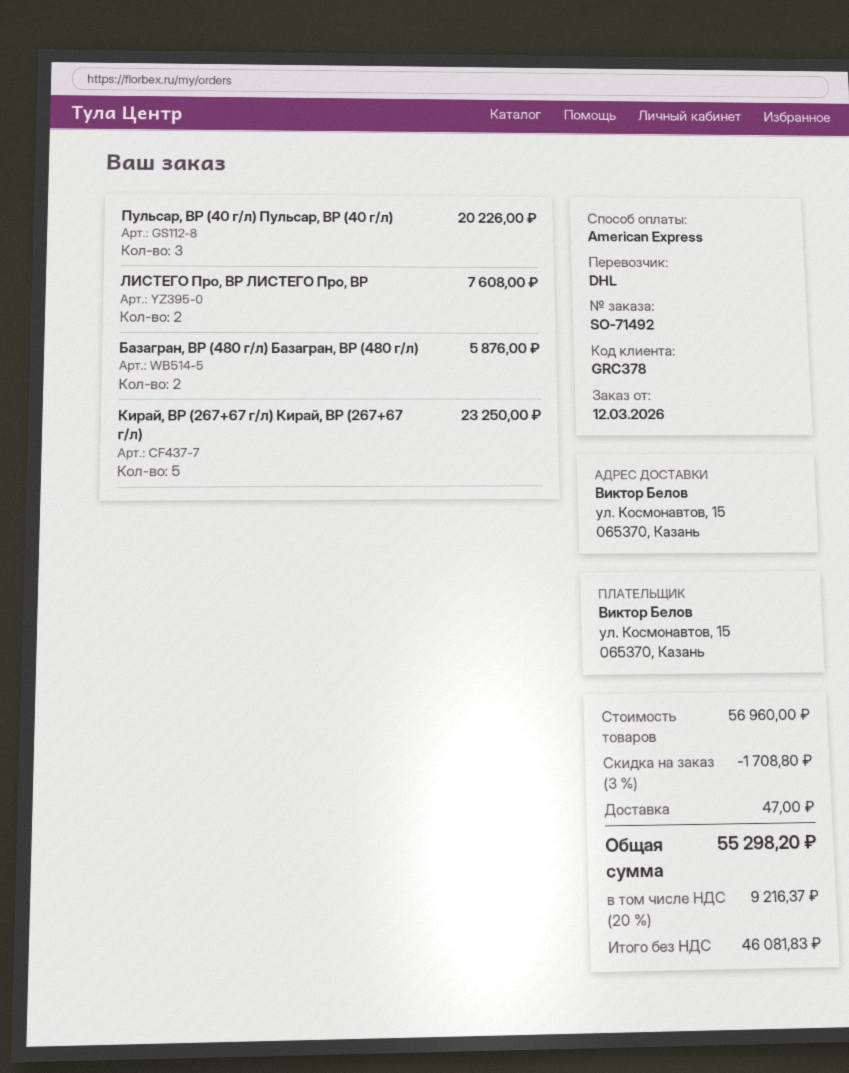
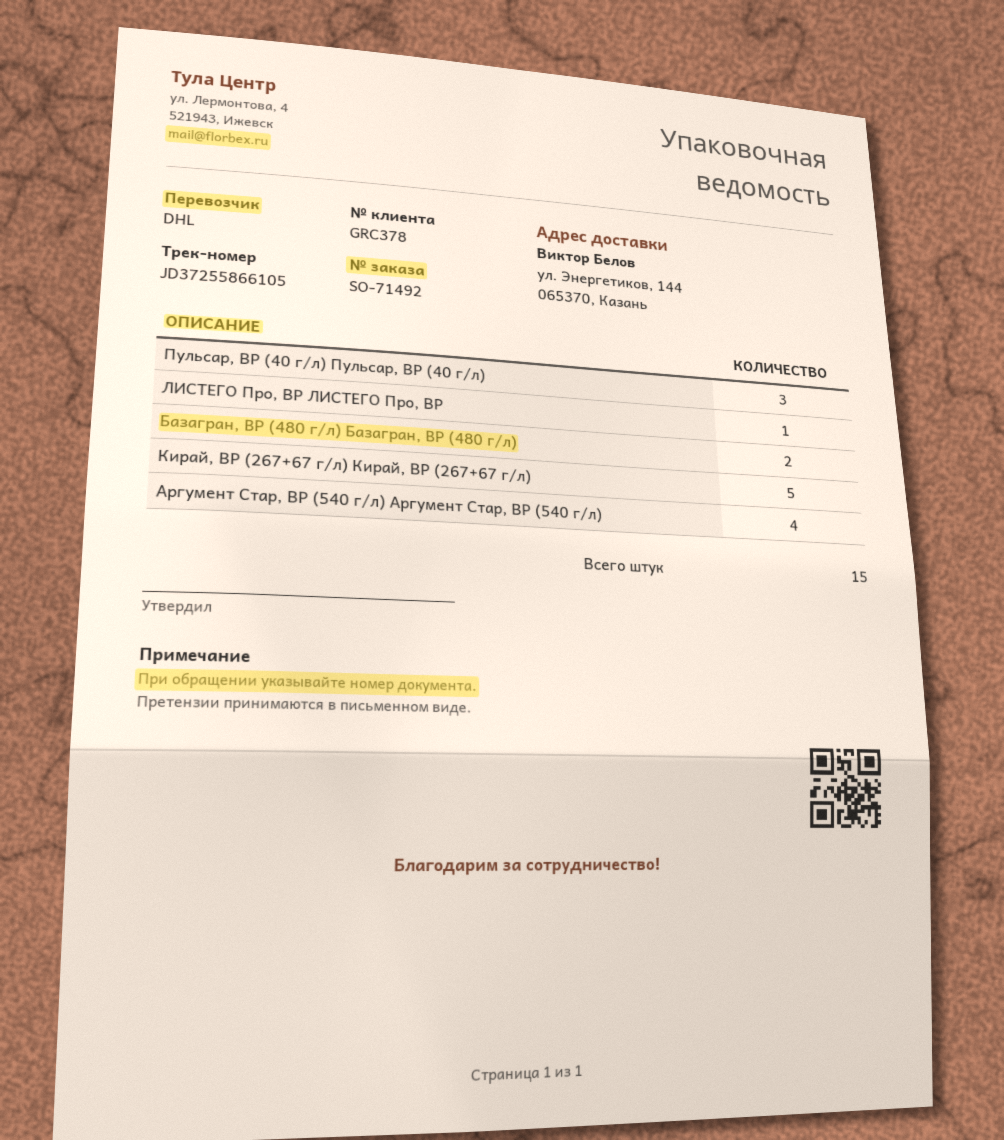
ship to: ул. Космонавтов, 15, 065370, Казань -> ул. Энергетиков, 144, 065370, Казань
ЛИСТЕГО Про, ВР ЛИСТЕГО Про, ВР: 2 -> 1
Аргумент Стар, ВР (540 г/л) Аргумент Стар, ВР (540 г/л): none -> 4

